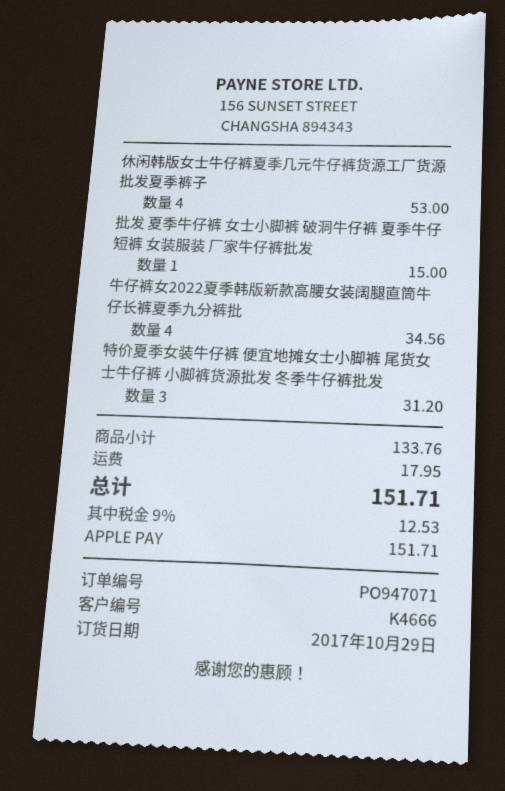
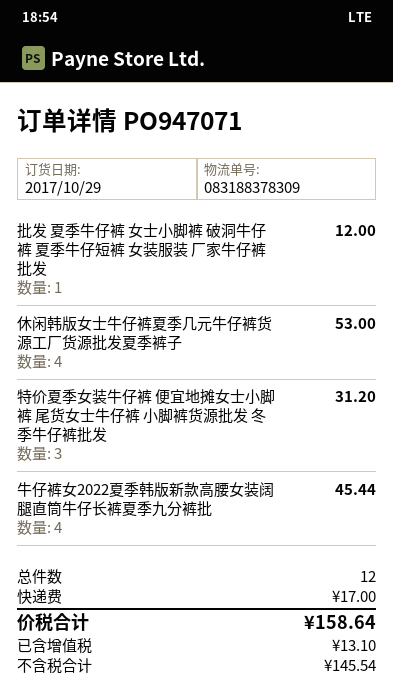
批发 夏季牛仔裤 女士小脚裤 破洞牛仔裤 夏季牛仔短裤 女装服装 厂家牛仔裤批发: 1 for 15.00 -> 1 for 12.00
牛仔裤女2022夏季韩版新款高腰女装阔腿直筒牛仔长裤夏季九分裤批: 4 for 34.56 -> 4 for 45.44
shipping: 17.95 -> 17.00
tax: 12.53 -> 13.10
total: 151.71 -> 158.64

